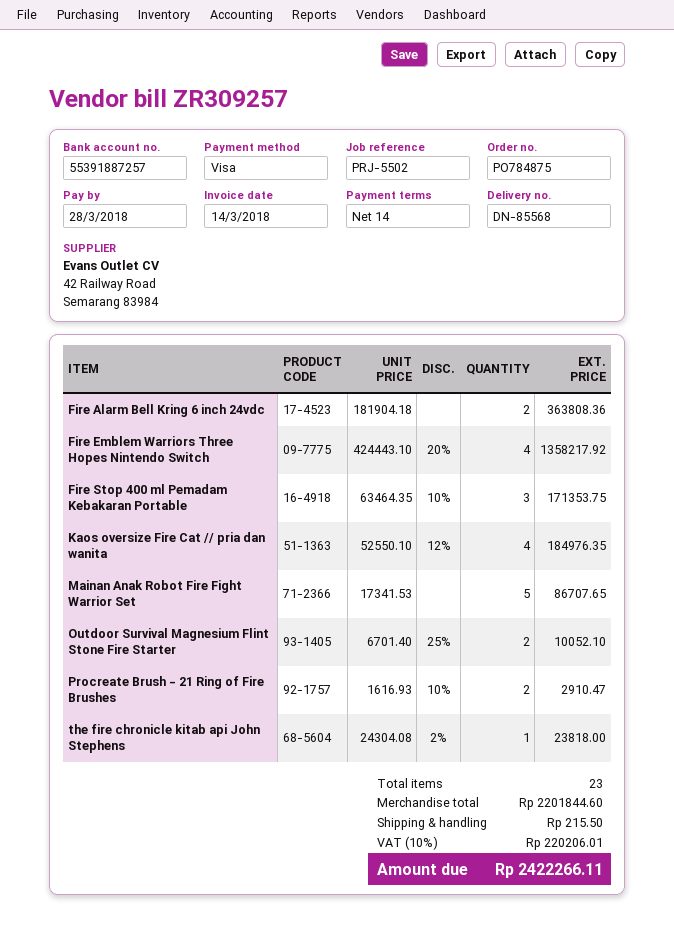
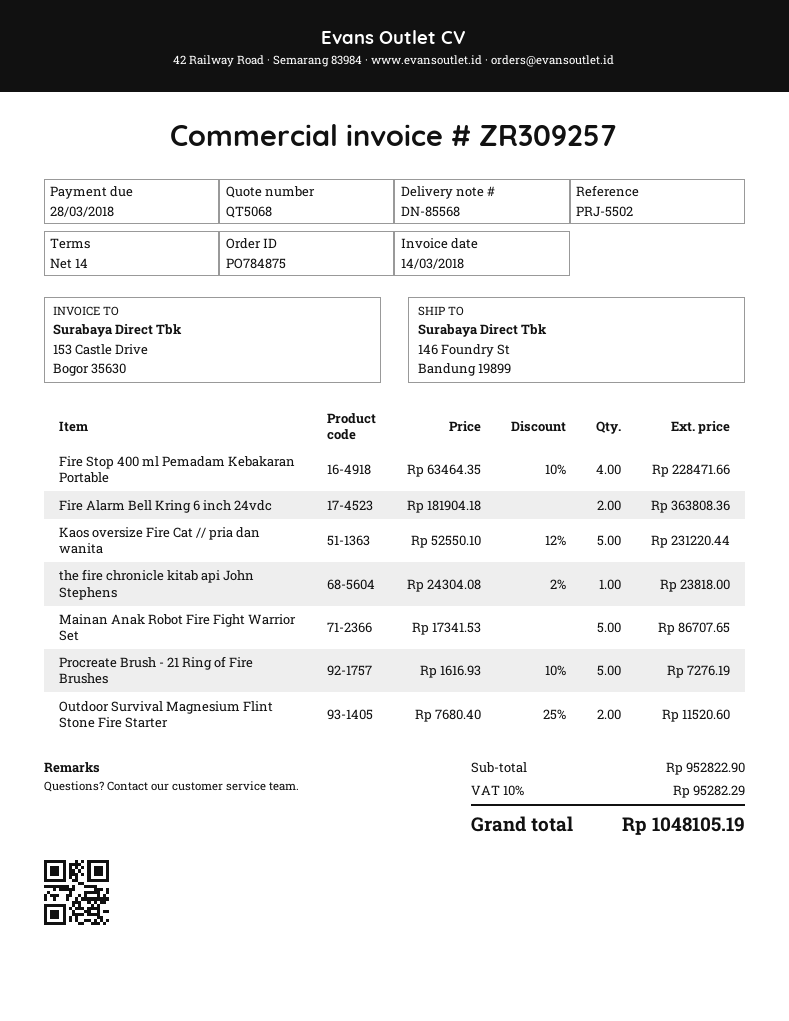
Fire Emblem Warriors Three Hopes Nintendo Switch: 4 x 424443.10 - 20% = 1358217.92 -> none
Fire Stop 400 ml Pemadam Kebakaran Portable: 3 x 63464.35 - 10% = 171353.75 -> 4 x 63464.35 - 10% = 228471.66
Kaos oversize Fire Cat // pria dan wanita: 4 x 52550.10 - 12% = 184976.35 -> 5 x 52550.10 - 12% = 231220.44
Outdoor Survival Magnesium Flint Stone Fire Starter: 2 x 6701.40 - 25% = 10052.10 -> 2 x 7680.40 - 25% = 11520.60
Procreate Brush - 21 Ring of Fire Brushes: 2 x 1616.93 - 10% = 2910.47 -> 5 x 1616.93 - 10% = 7276.19
subtotal: 2201844.60 -> 952822.90
shipping: 215.50 -> none
tax: 10% = 220206.01 -> 10% = 95282.29
total: 2422266.11 -> 1048105.19

